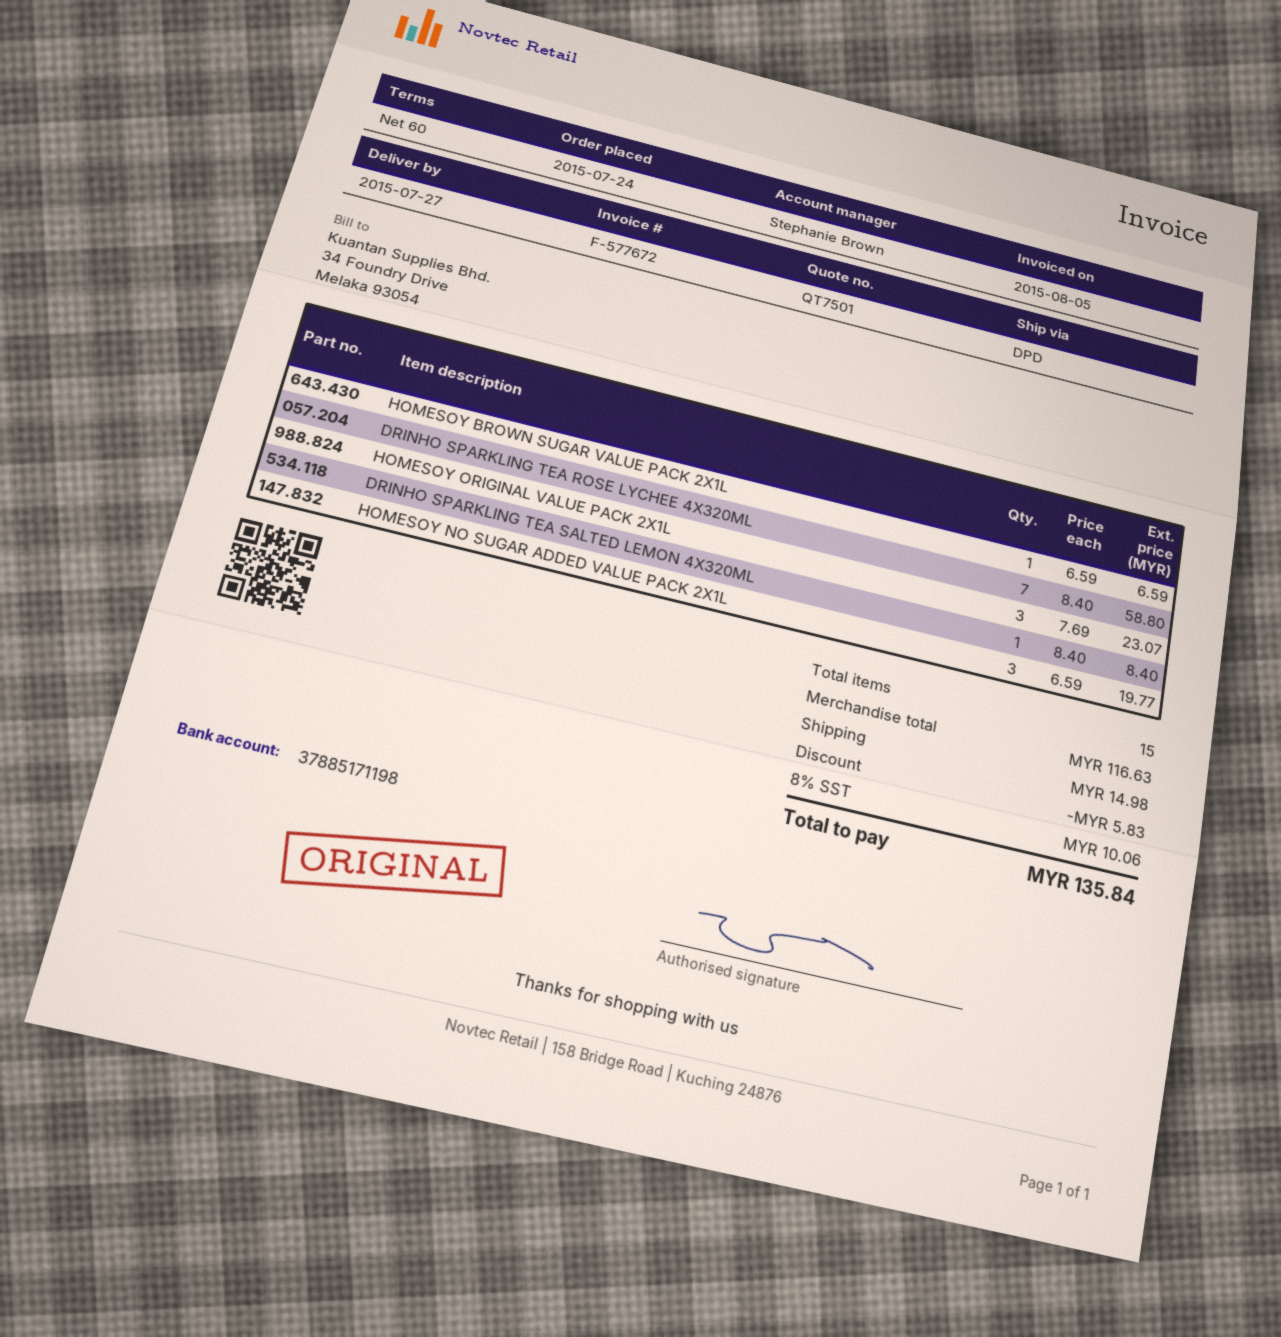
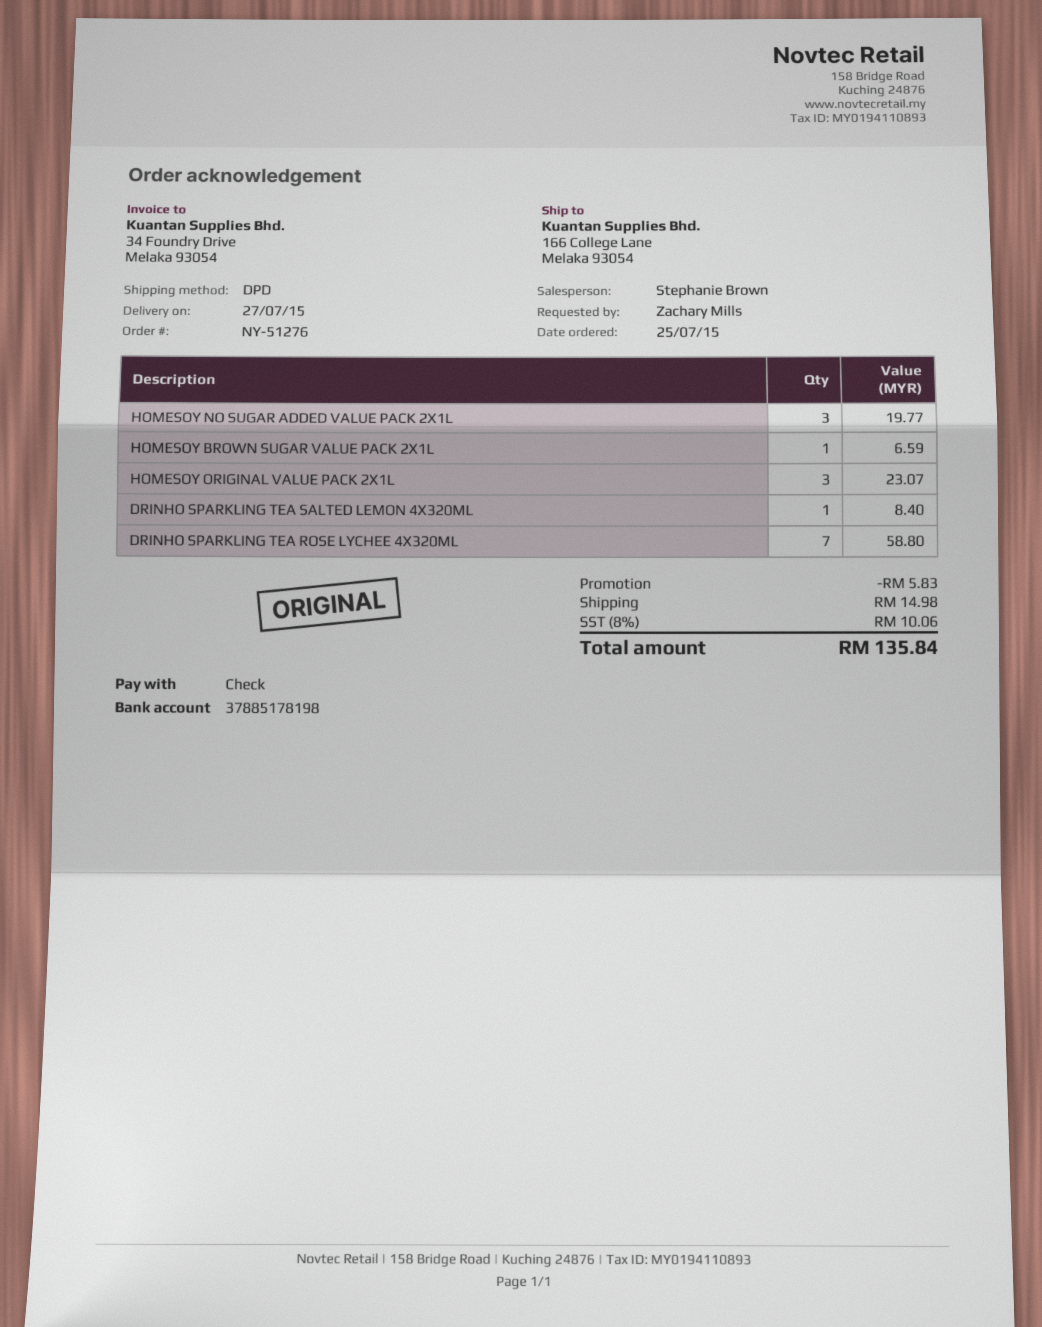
order date: 2015-07-24 -> 2015-07-25
bank account: 37885171198 -> 37885178198

